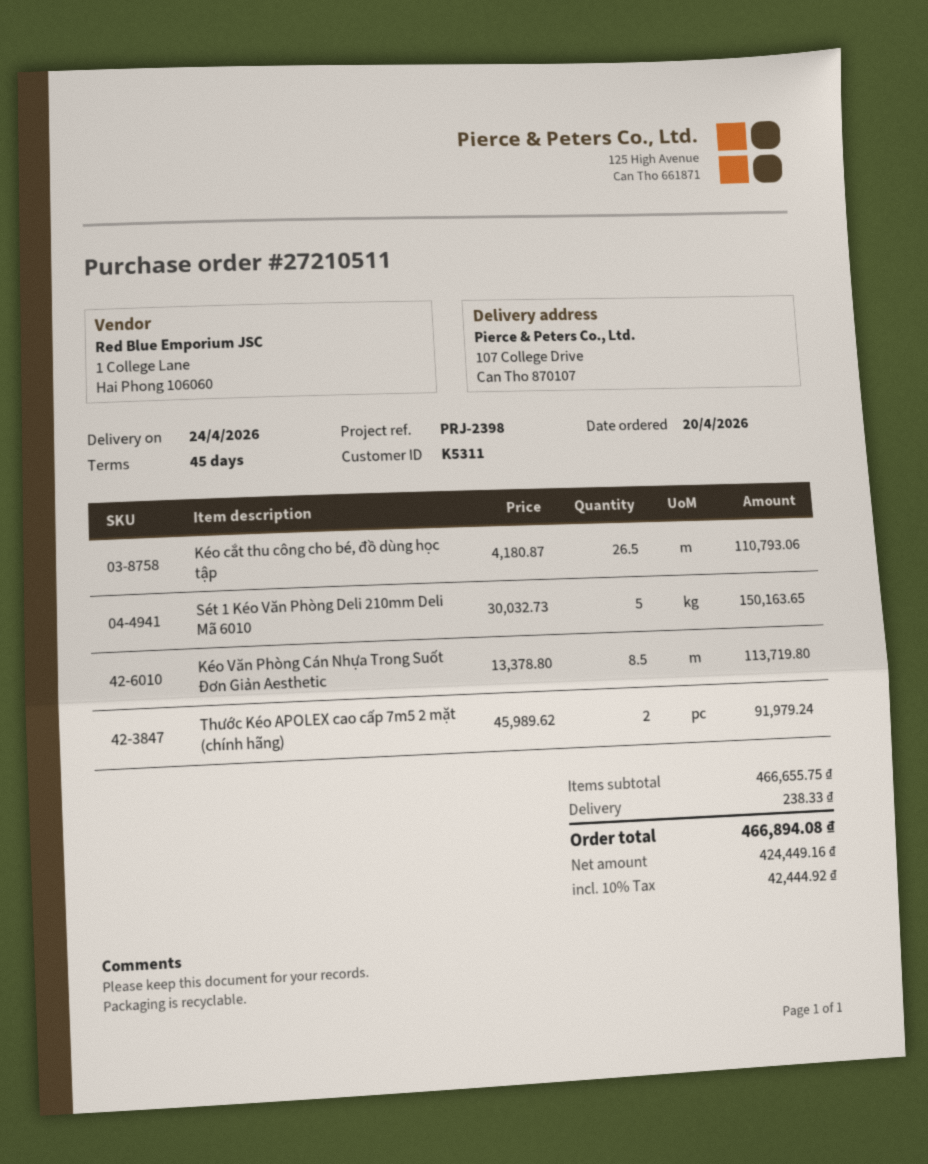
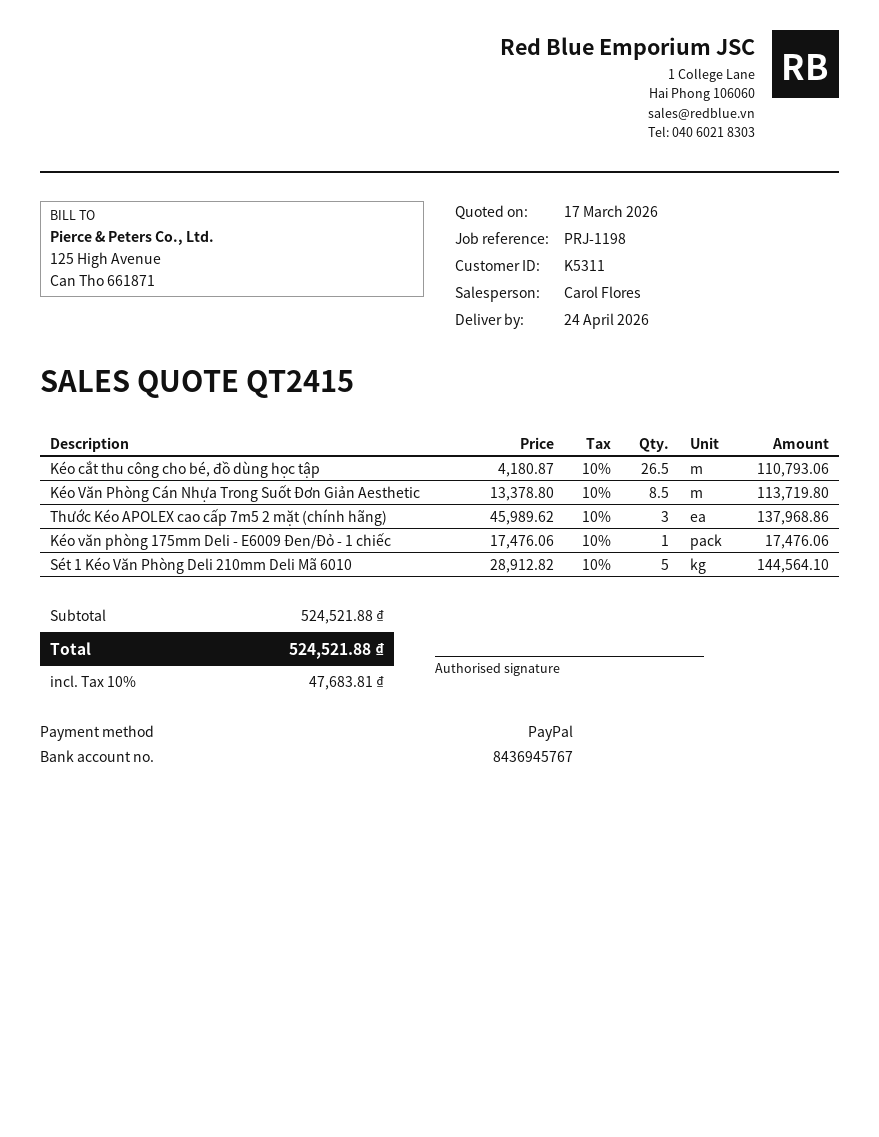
reference: PRJ-2398 -> PRJ-1198
Sét 1 Kéo Văn Phòng Deli 210mm Deli Mã 6010: 5 x 30032.73 = 150163.65 -> 5 x 28912.82 = 144564.10
Thước Kéo APOLEX cao cấp 7m5 2 mặt (chính hãng): 2 x 45989.62 = 91979.24 -> 3 x 45989.62 = 137968.86
Kéo văn phòng 175mm Deli - E6009 Đen/Đỏ - 1 chiếc: none -> 1 x 17476.06 = 17476.06
subtotal: 466655.75 -> 524521.88
shipping: 238.33 -> none
tax: 10% = 42444.92 -> 10% = 47683.81
total: 466894.08 -> 524521.88

